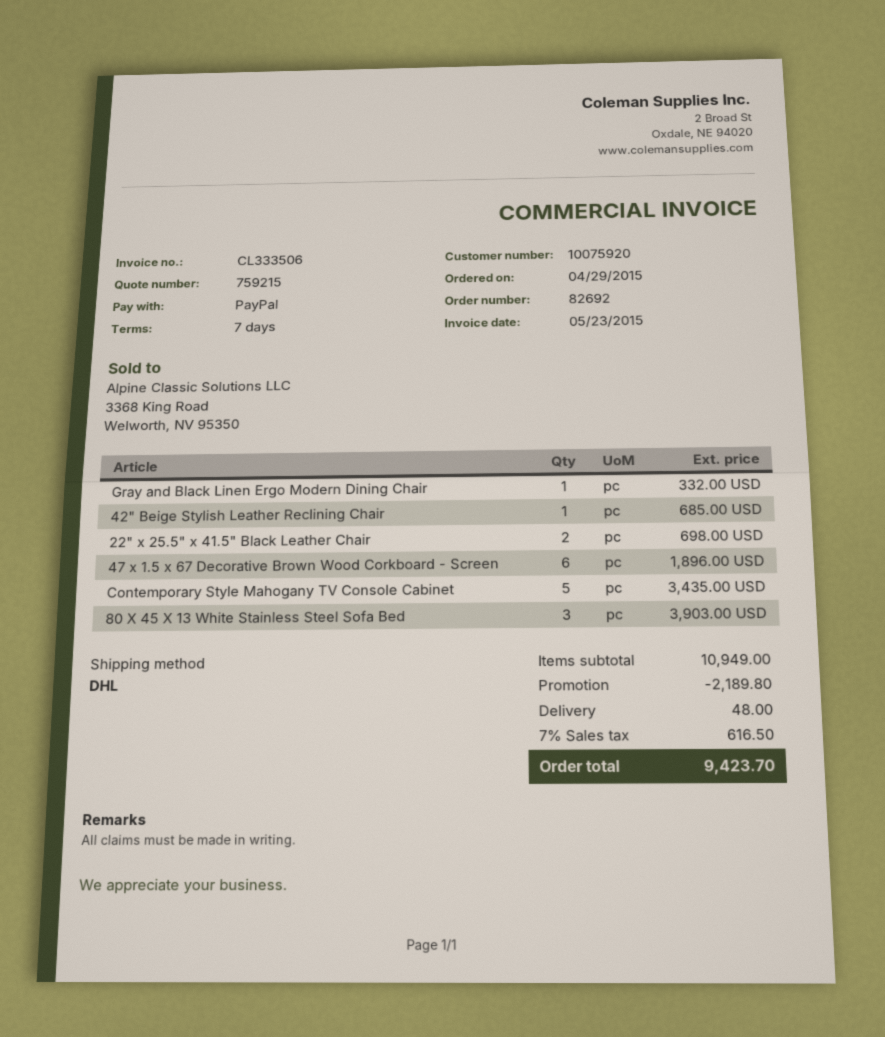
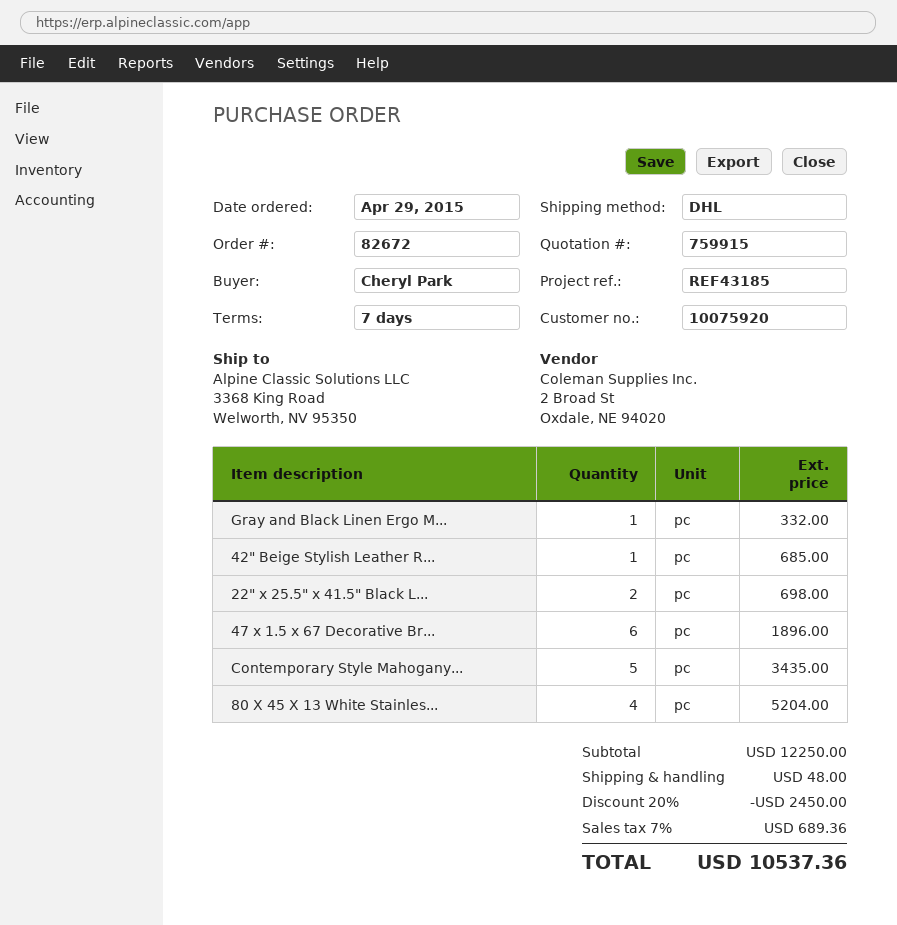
quote number: 759215 -> 759915
order number: 82692 -> 82672
80 X 45 X 13 White Stainless Steel Sofa Bed: 3 for 3903.00 -> 4 for 5204.00
subtotal: 10949.00 -> 12250.00
discount: 2189.80 -> 2450.00
tax: 7% = 616.50 -> 7% = 689.36
total: 9423.70 -> 10537.36

